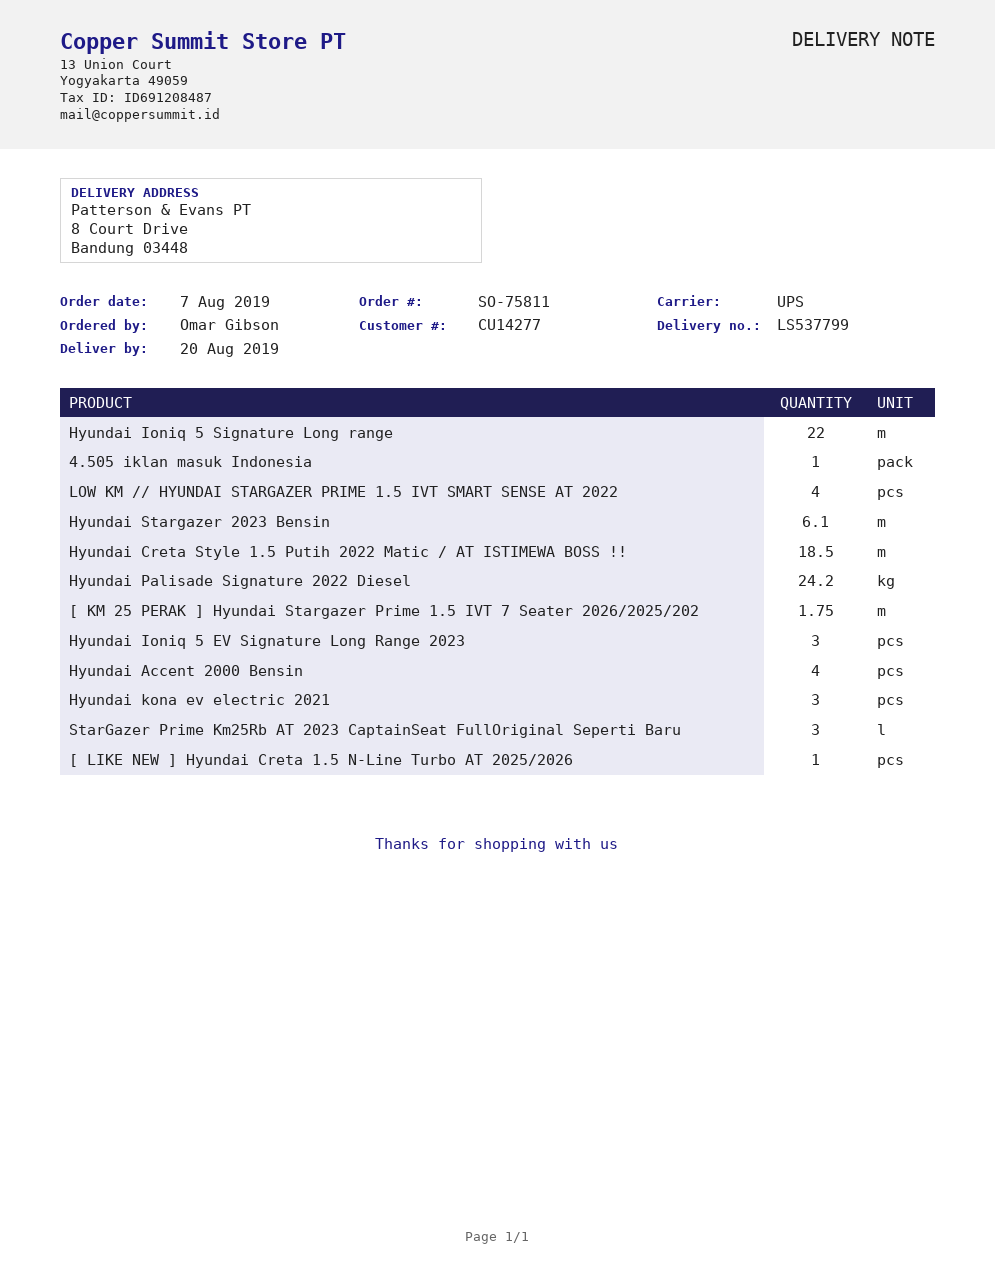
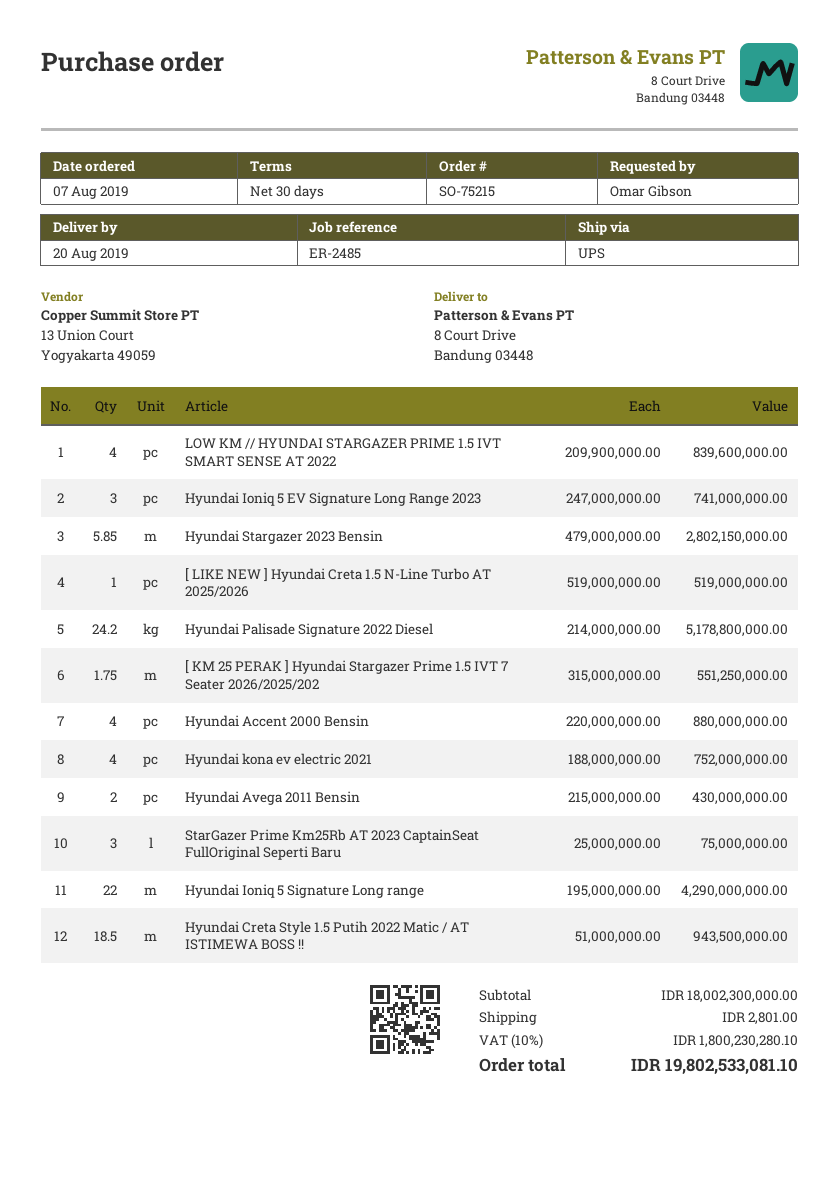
order number: SO-75811 -> SO-75215
4.505 iklan masuk Indonesia: 1 -> none
Hyundai Stargazer 2023 Bensin: 6.1 -> 5.85
Hyundai kona ev electric 2021: 3 -> 4
Hyundai Avega 2011 Bensin: none -> 2

